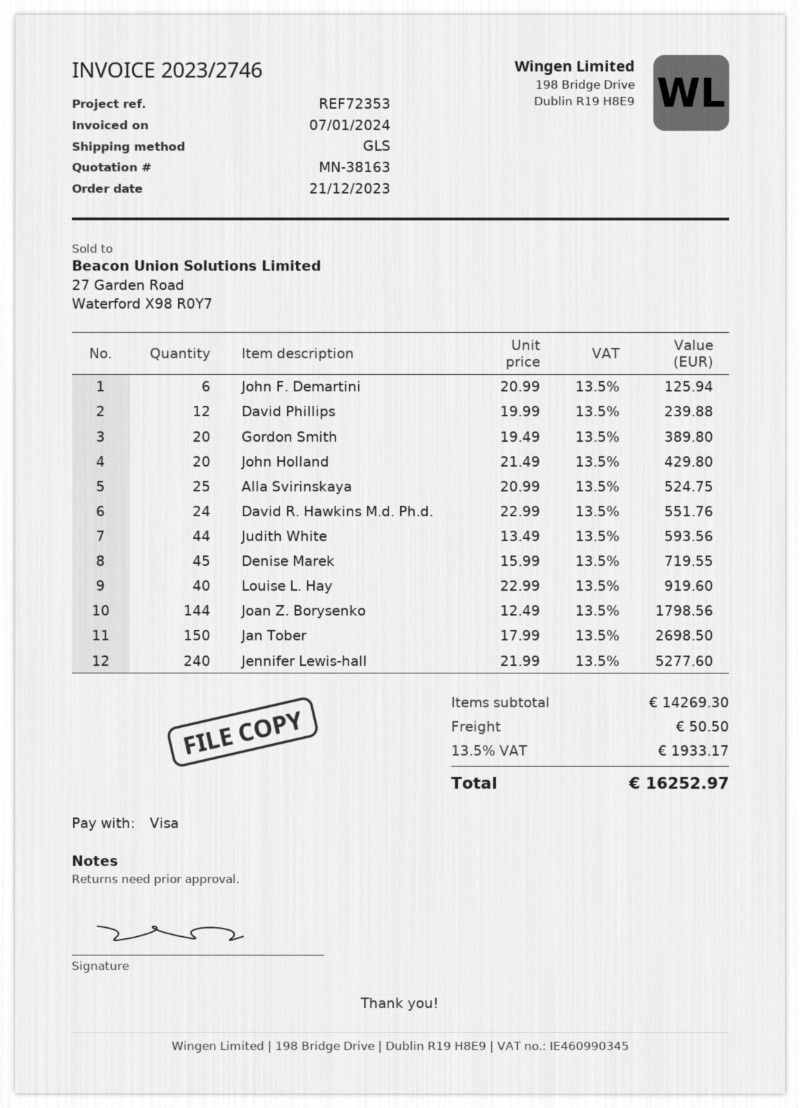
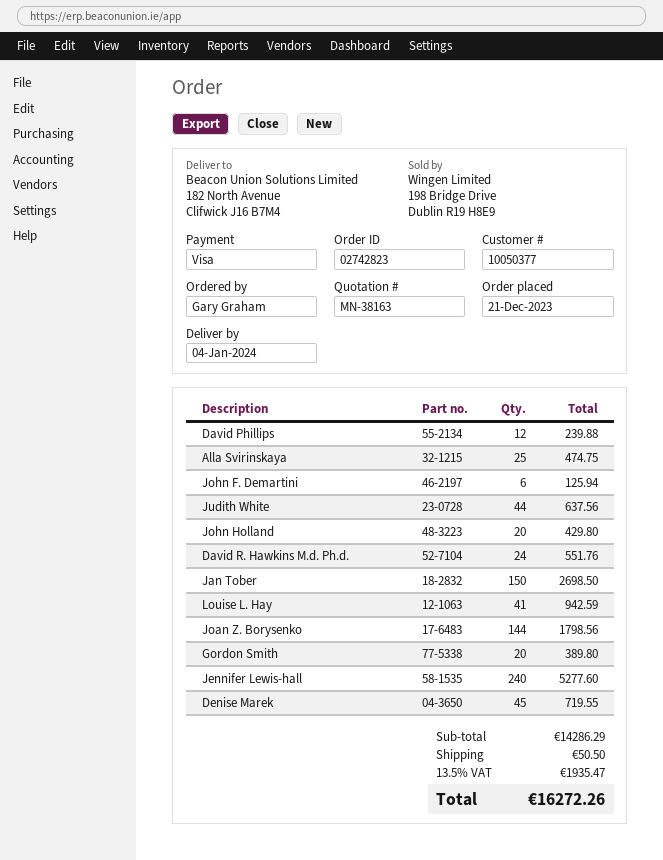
Alla Svirinskaya: 25 for 524.75 -> 25 for 474.75
Judith White: 44 for 593.56 -> 44 for 637.56
Louise L. Hay: 40 for 919.60 -> 41 for 942.59
subtotal: 14269.30 -> 14286.29
tax: 13.5% = 1933.17 -> 13.5% = 1935.47
total: 16252.97 -> 16272.26

